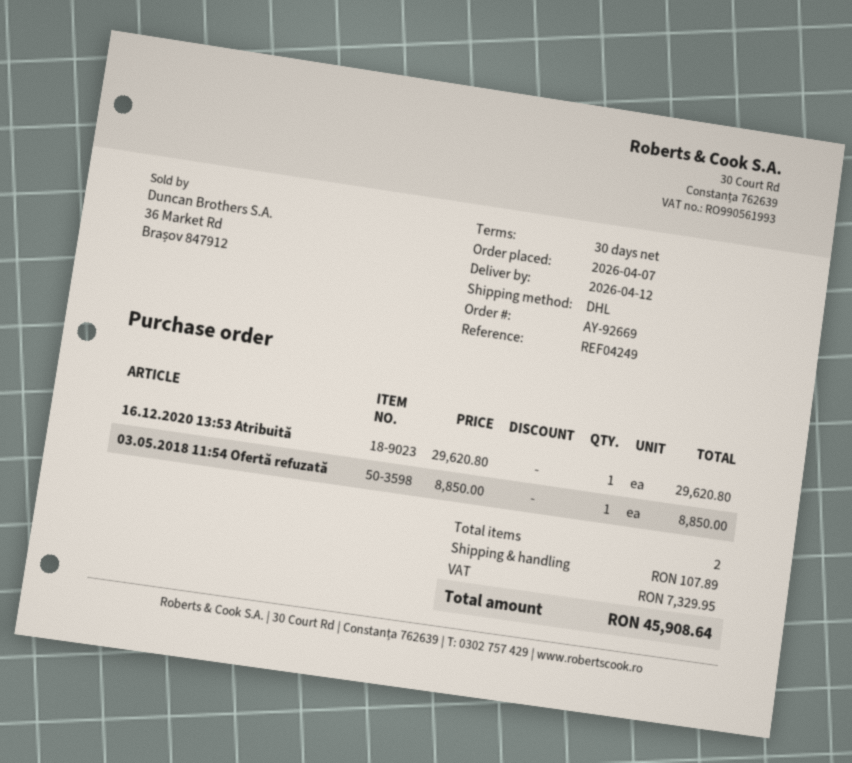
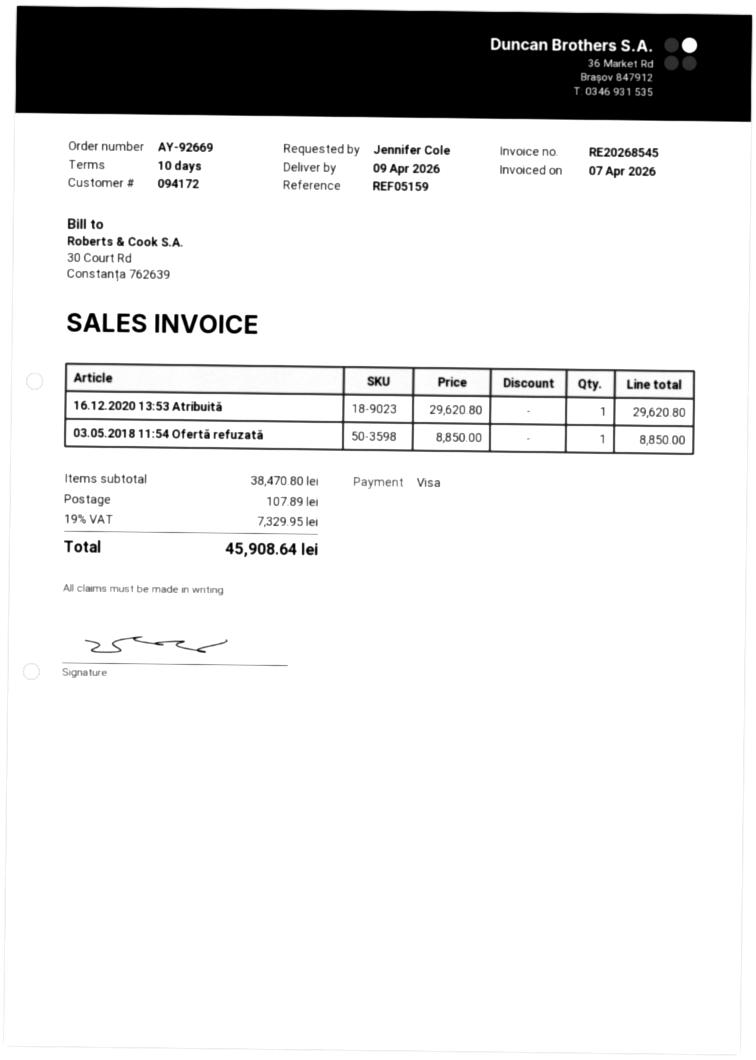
delivery date: 2026-04-12 -> 2026-04-09
payment terms: 30 days -> 10 days
reference: REF04249 -> REF05159

